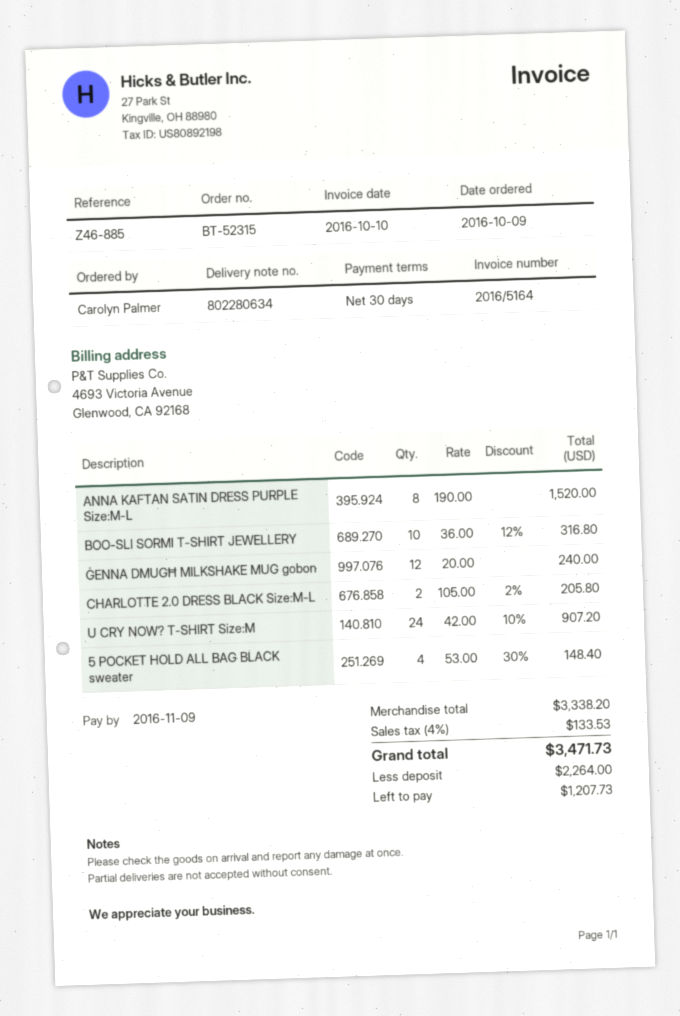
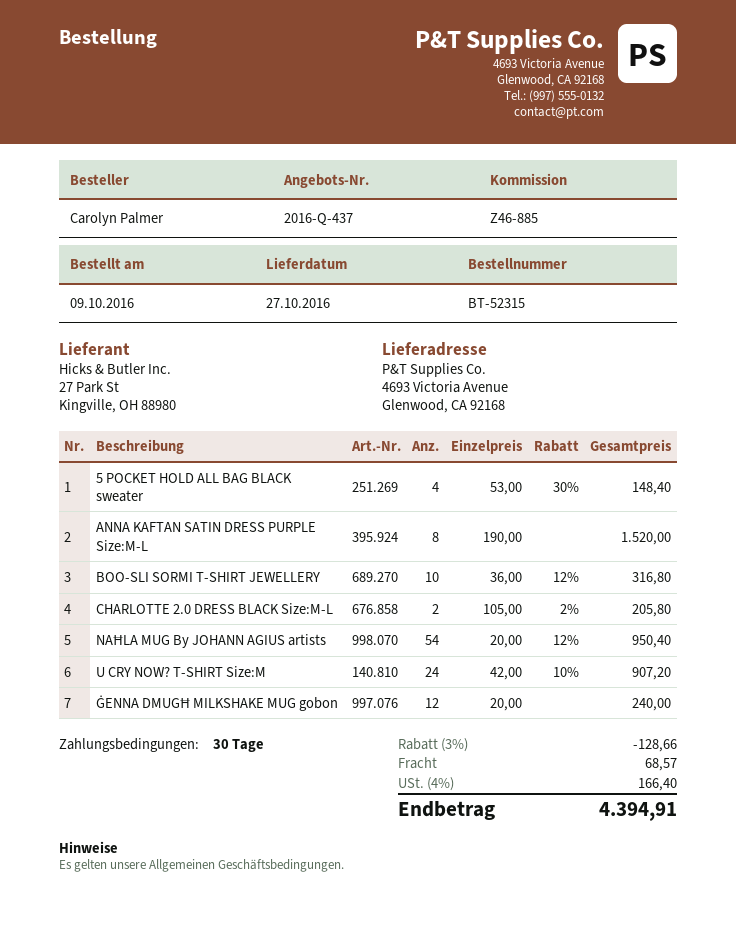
NAĦLA MUG By JOHANN AGIUS artists: none -> 54 x 20.00 - 12% = 950.40
discount: none -> 3% = 128.66
shipping: none -> 68.57
tax: 4% = 133.53 -> 4% = 166.40
total: 3471.73 -> 4394.91

